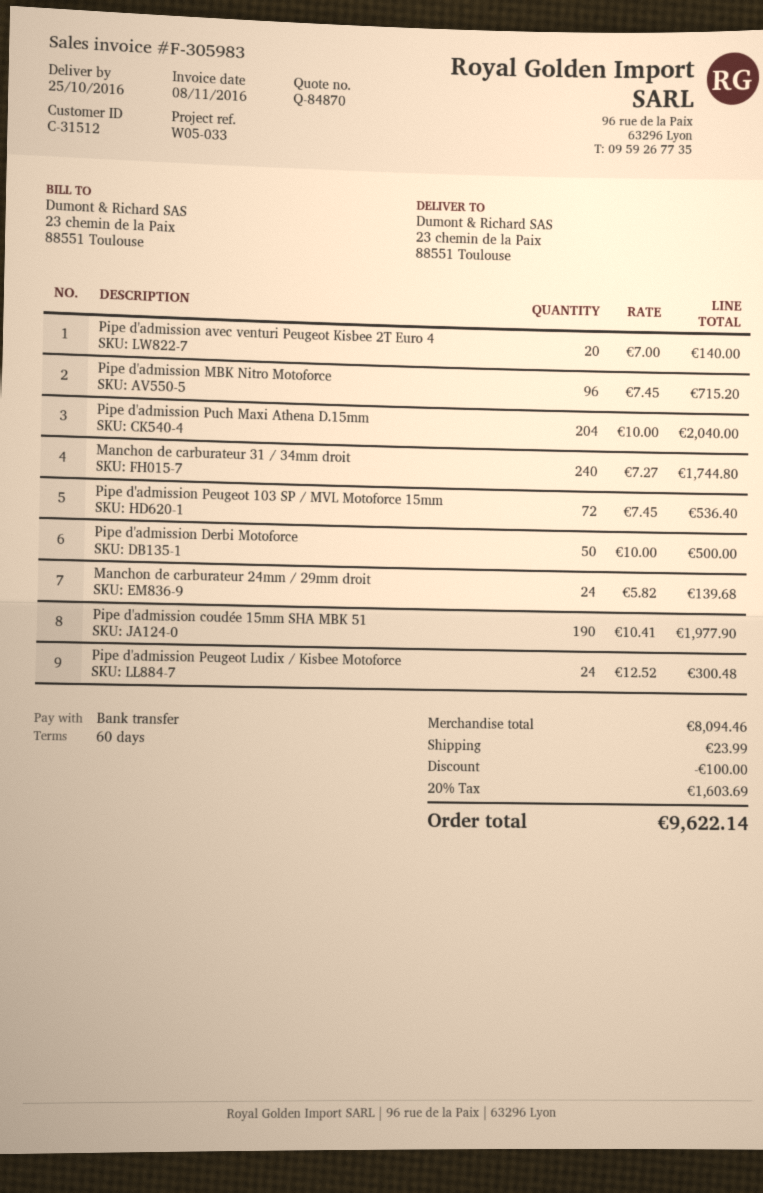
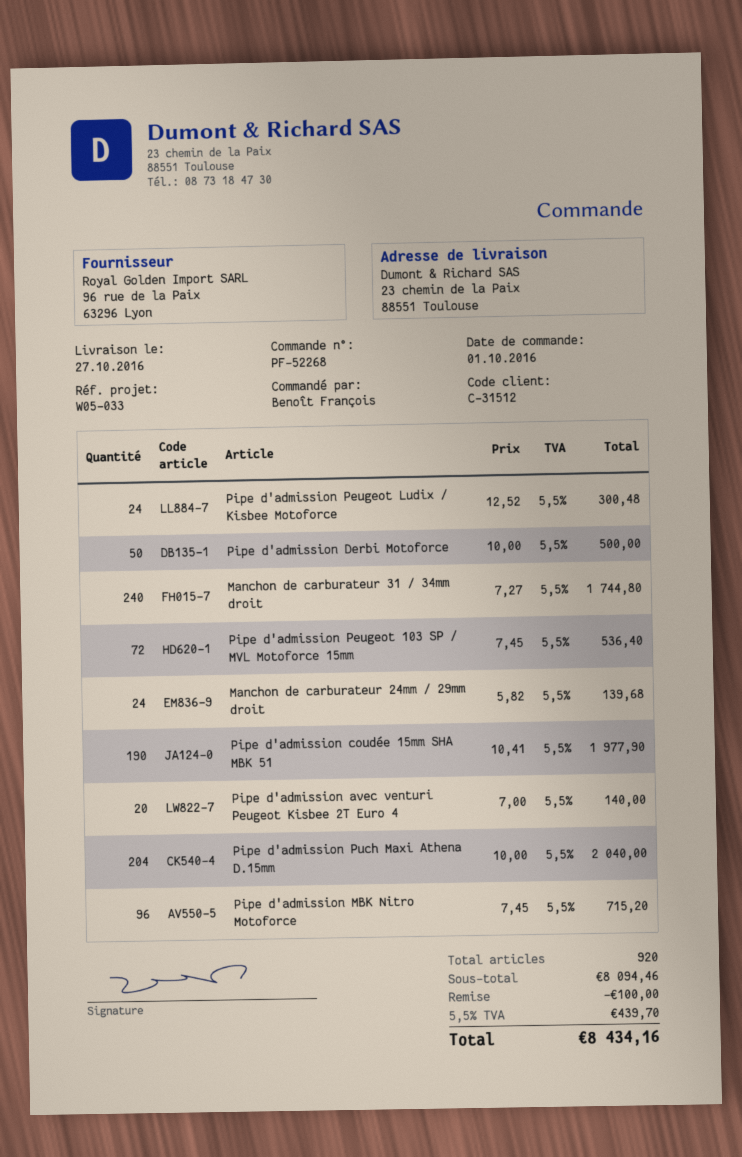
delivery date: 2016-10-25 -> 2016-10-27
shipping: 23.99 -> none
tax: 20% = 1603.69 -> 5.5% = 439.70
total: 9622.14 -> 8434.16

